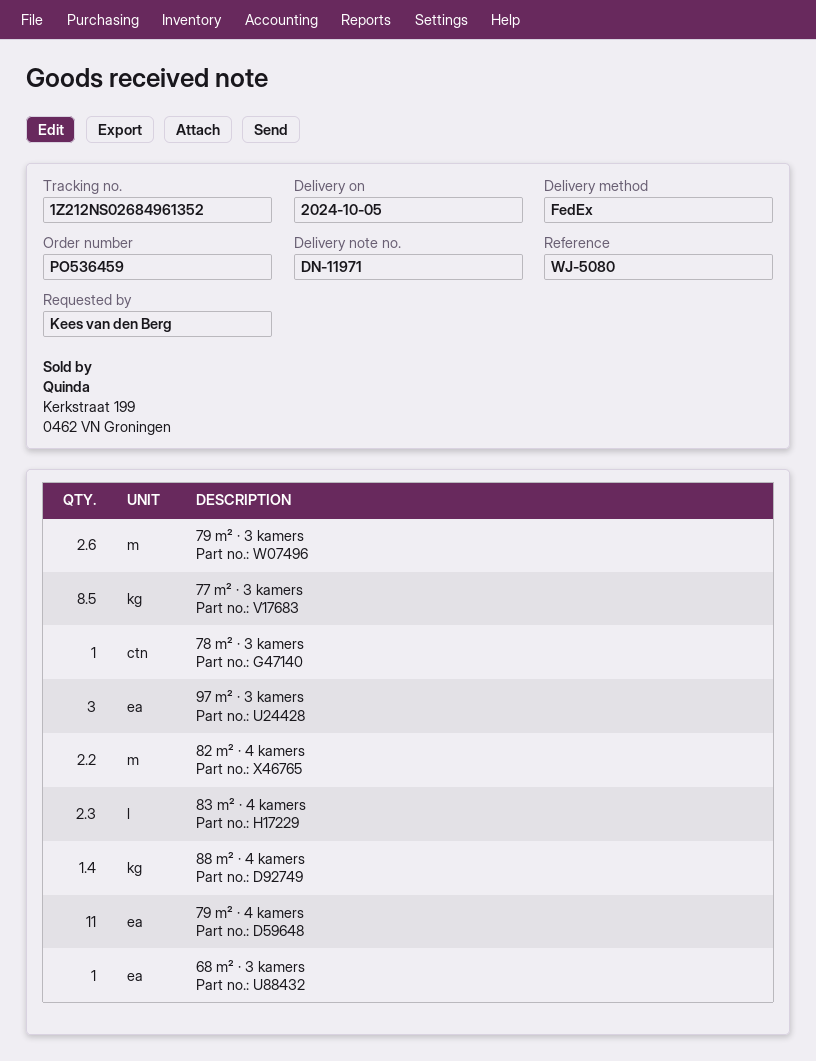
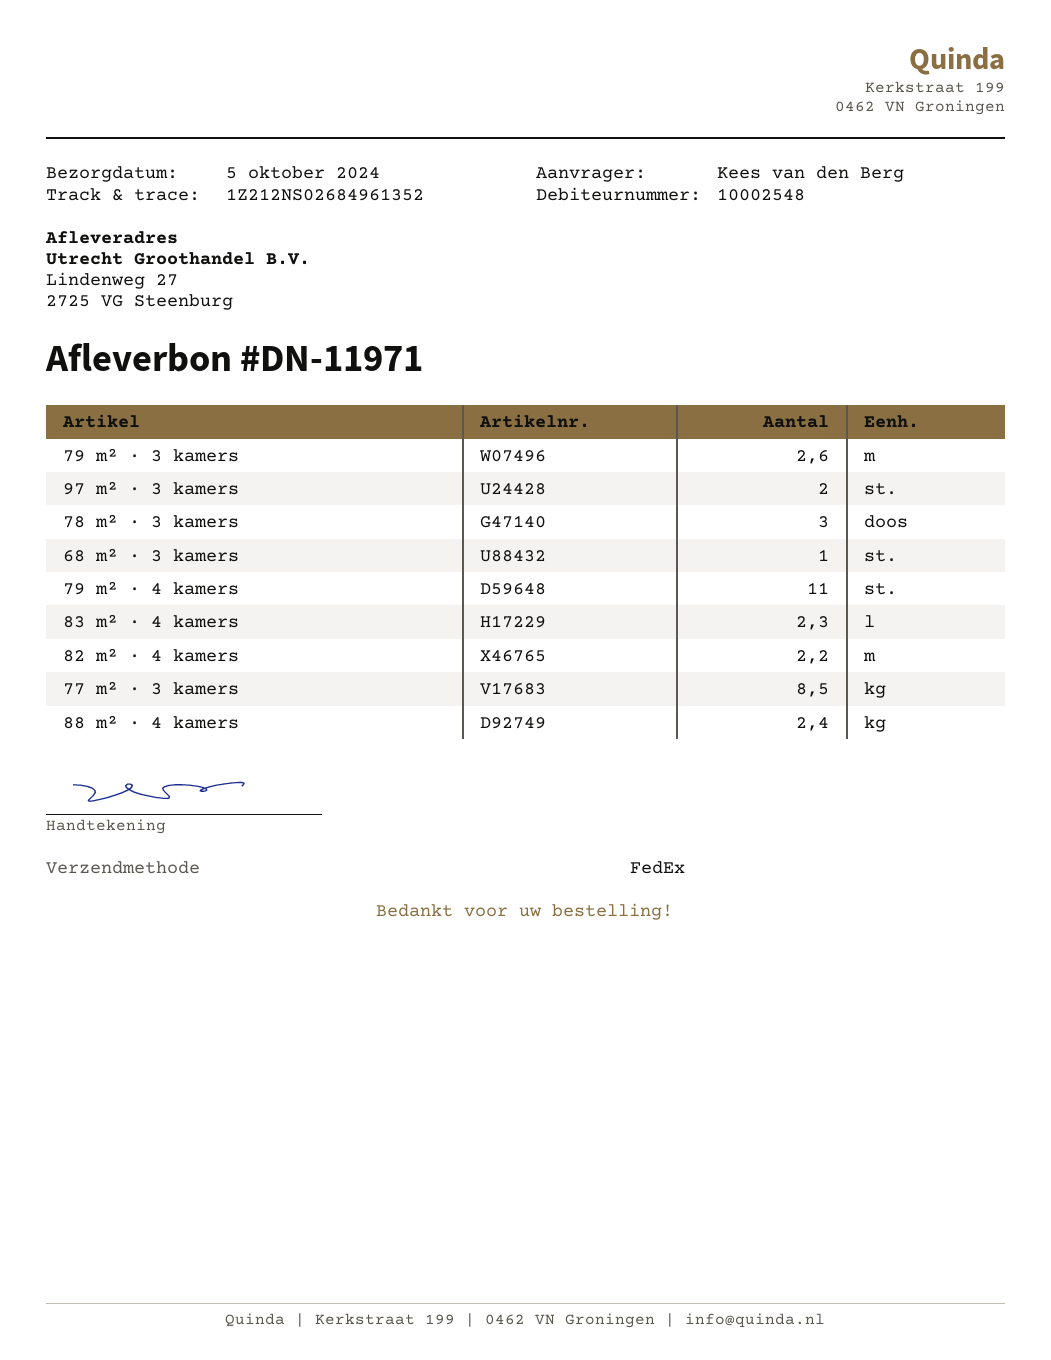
78 m² · 3 kamers: 1 -> 3
97 m² · 3 kamers: 3 -> 2
88 m² · 4 kamers: 1.4 -> 2.4

